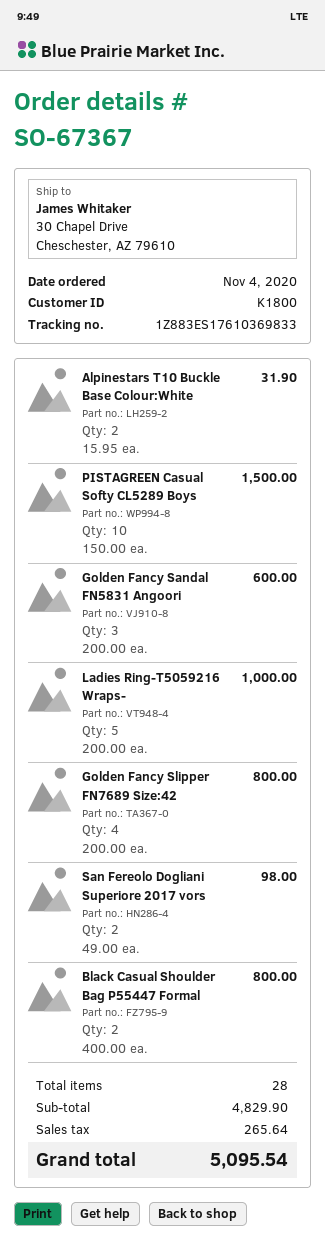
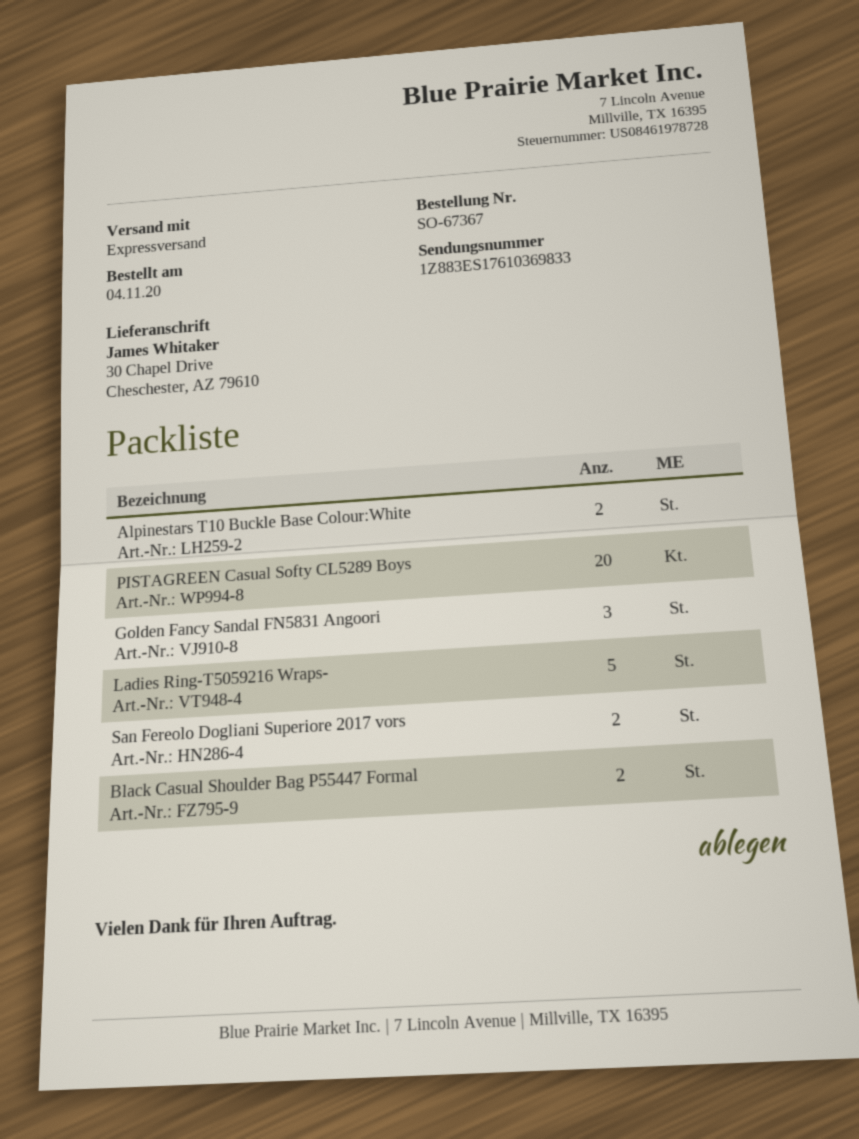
PISTAGREEN Casual Softy CL5289 Boys: 10 -> 20
Golden Fancy Slipper FN7689 Size:42: 4 -> none

